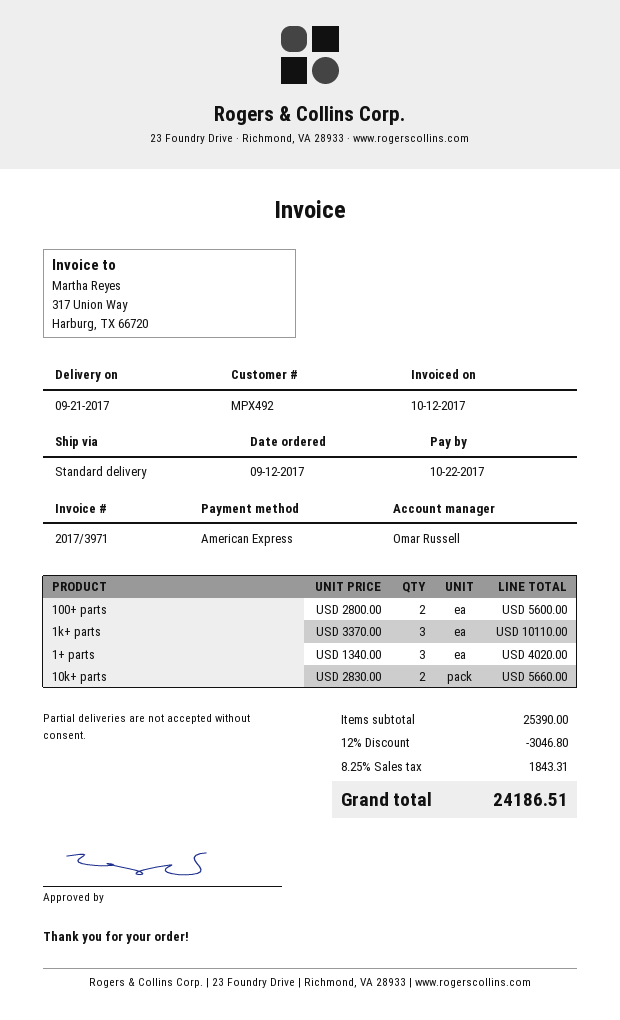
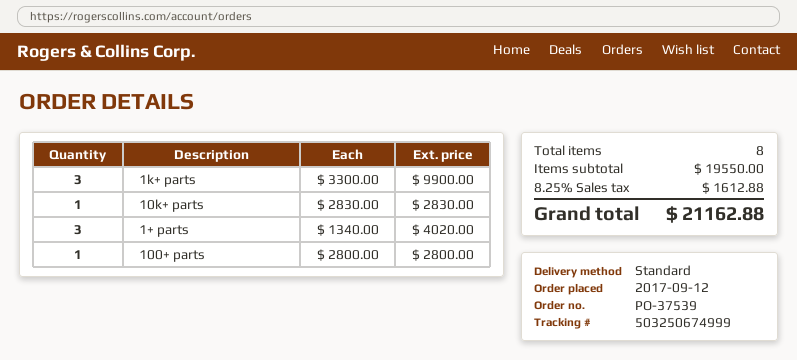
100+ parts: 2 x 2800.00 = 5600.00 -> 1 x 2800.00 = 2800.00
1k+ parts: 3 x 3370.00 = 10110.00 -> 3 x 3300.00 = 9900.00
10k+ parts: 2 x 2830.00 = 5660.00 -> 1 x 2830.00 = 2830.00
subtotal: 25390.00 -> 19550.00
discount: 12% = 3046.80 -> none
tax: 8.25% = 1843.31 -> 8.25% = 1612.88
total: 24186.51 -> 21162.88

